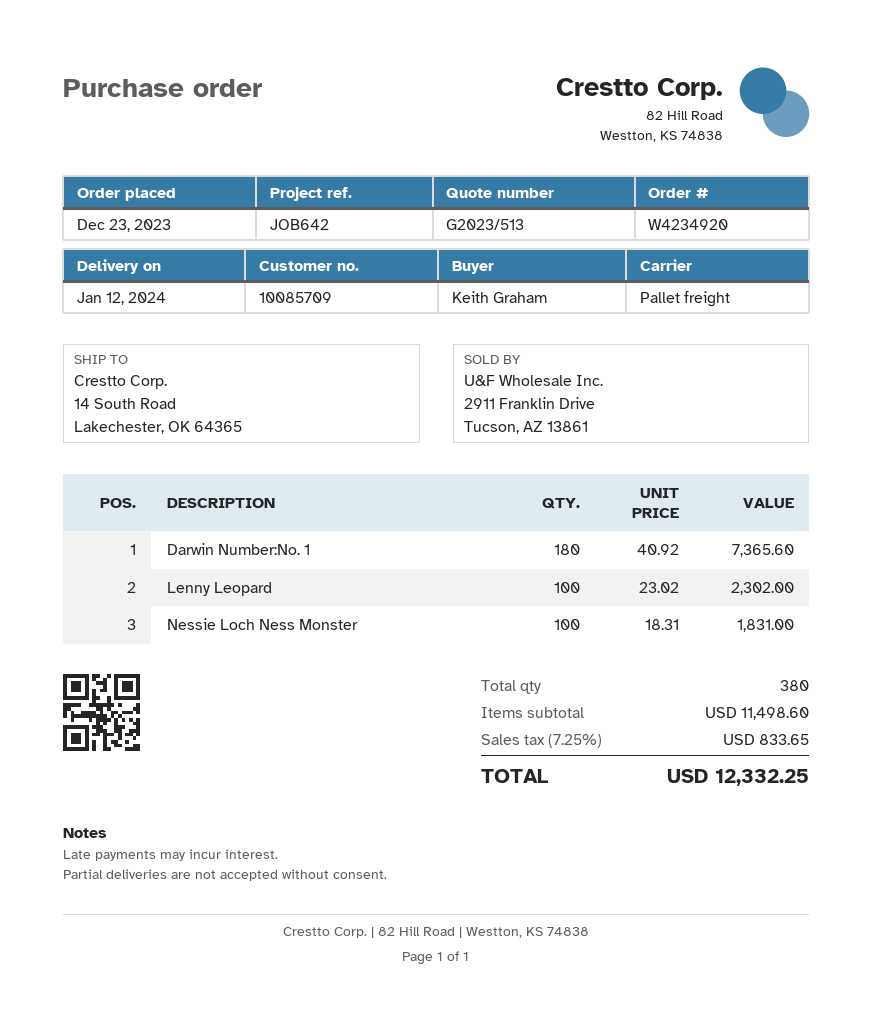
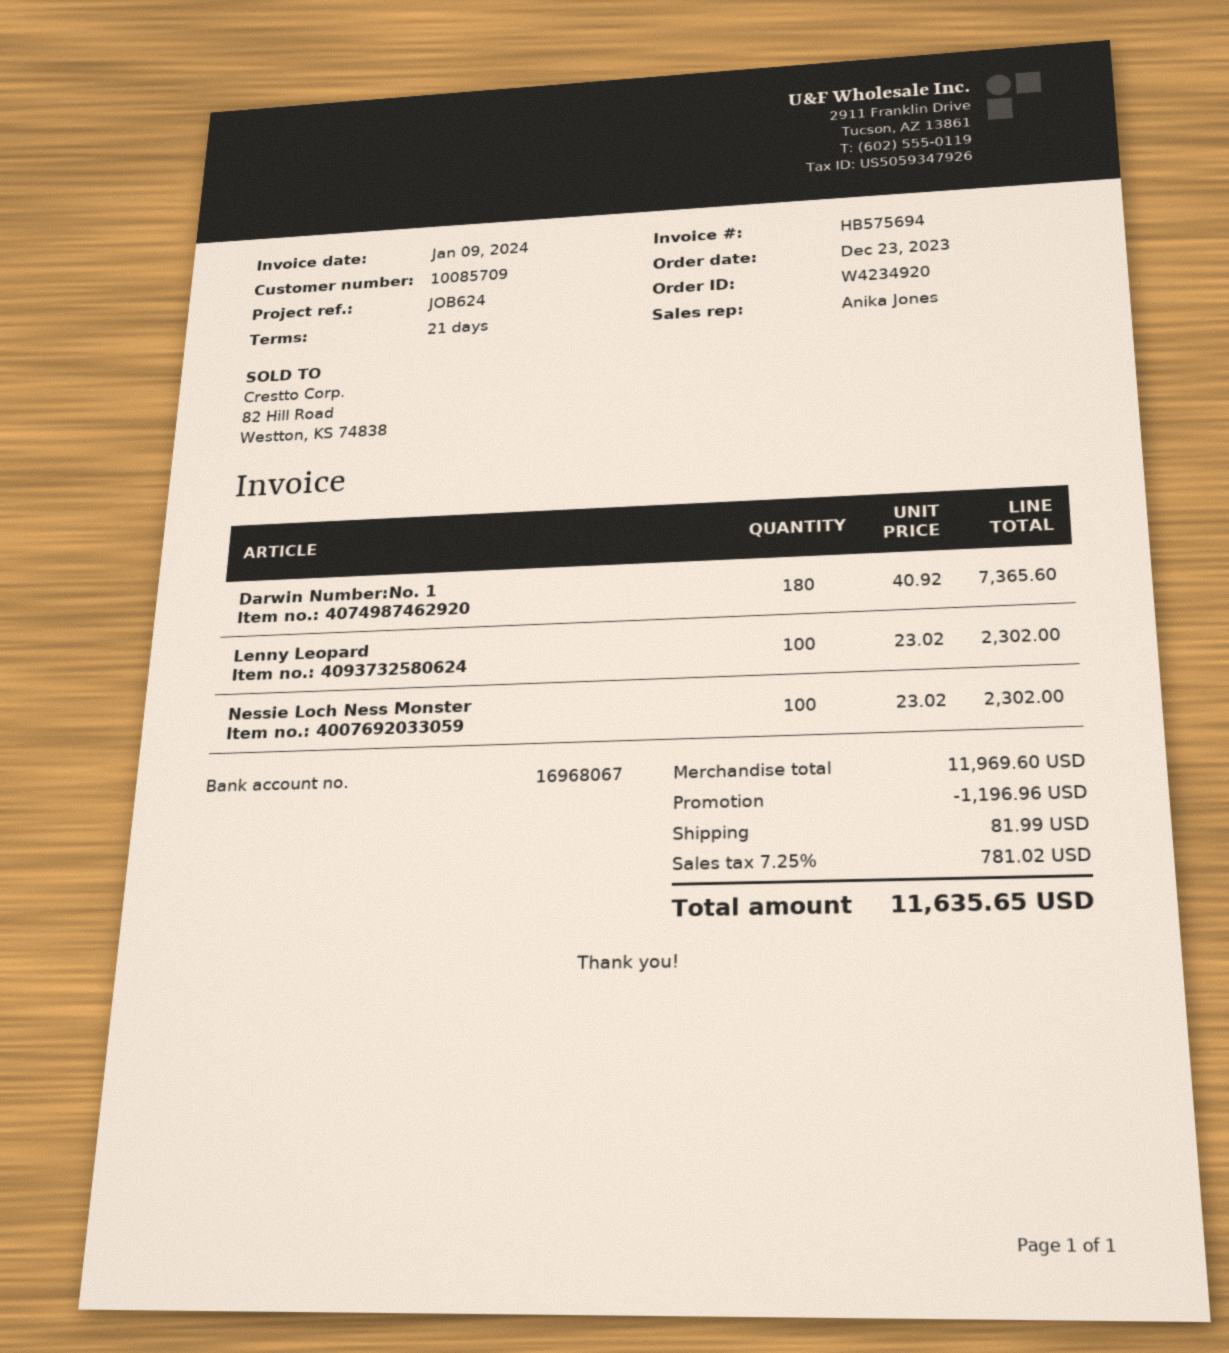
reference: JOB642 -> JOB624
Nessie Loch Ness Monster: 100 x 18.31 = 1831.00 -> 100 x 23.02 = 2302.00
subtotal: 11498.60 -> 11969.60
discount: none -> 1196.96
shipping: none -> 81.99
tax: 7.25% = 833.65 -> 7.25% = 781.02
total: 12332.25 -> 11635.65

